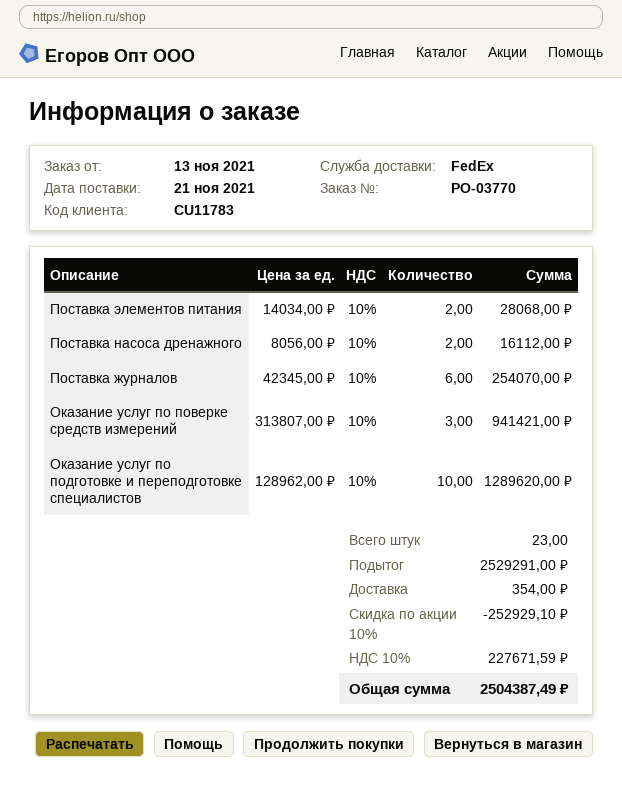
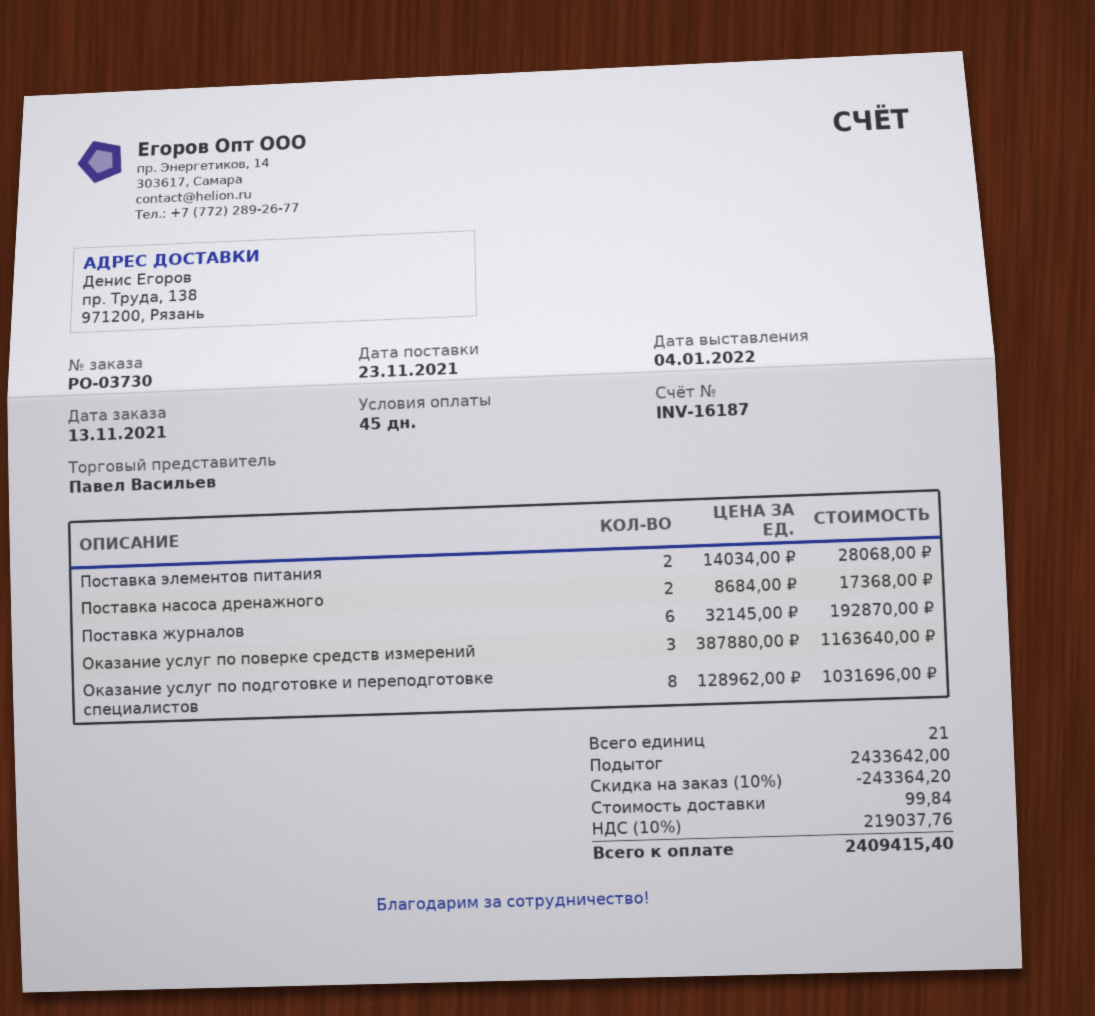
order number: PO-03770 -> PO-03730
delivery date: 2021-11-21 -> 2021-11-23
Поставка насоса дренажного: 2 x 8056.00 = 16112.00 -> 2 x 8684.00 = 17368.00
Поставка журналов: 6 x 42345.00 = 254070.00 -> 6 x 32145.00 = 192870.00
Оказание услуг по поверке средств измерений: 3 x 313807.00 = 941421.00 -> 3 x 387880.00 = 1163640.00
Оказание услуг по подготовке и переподготовке специалистов: 10 x 128962.00 = 1289620.00 -> 8 x 128962.00 = 1031696.00
total quantity: 23 -> 21
subtotal: 2529291.00 -> 2433642.00
discount: 10% = 252929.10 -> 10% = 243364.20
shipping: 354.00 -> 99.84
tax: 10% = 227671.59 -> 10% = 219037.76
total: 2504387.49 -> 2409415.40

